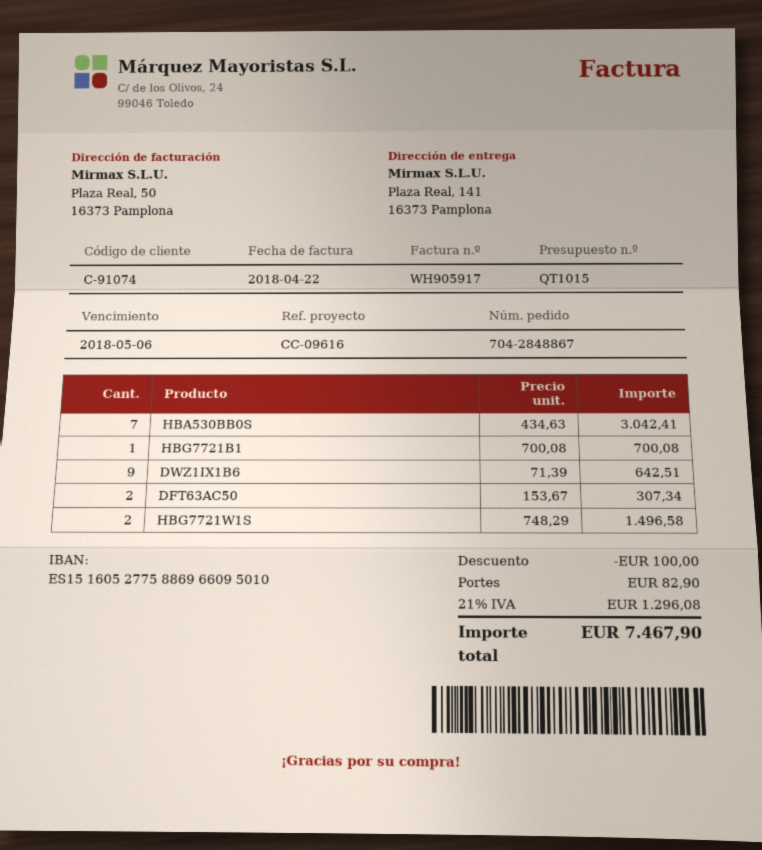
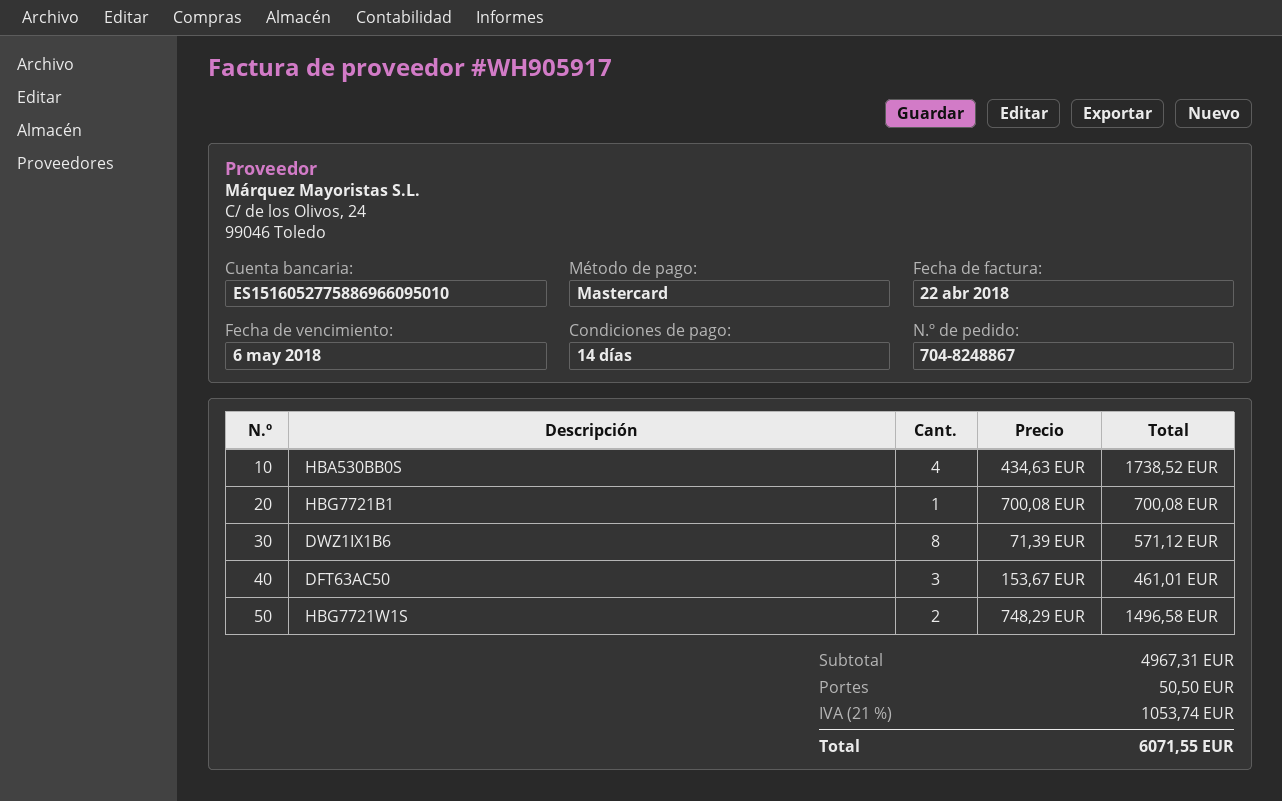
order number: 704-2848867 -> 704-8248867
HBA530BB0S: 7 x 434.63 = 3042.41 -> 4 x 434.63 = 1738.52
DWZ1IX1B6: 9 x 71.39 = 642.51 -> 8 x 71.39 = 571.12
DFT63AC50: 2 x 153.67 = 307.34 -> 3 x 153.67 = 461.01
discount: 100.00 -> none
shipping: 82.90 -> 50.50
tax: 21% = 1296.08 -> 21% = 1053.74
total: 7467.90 -> 6071.55

